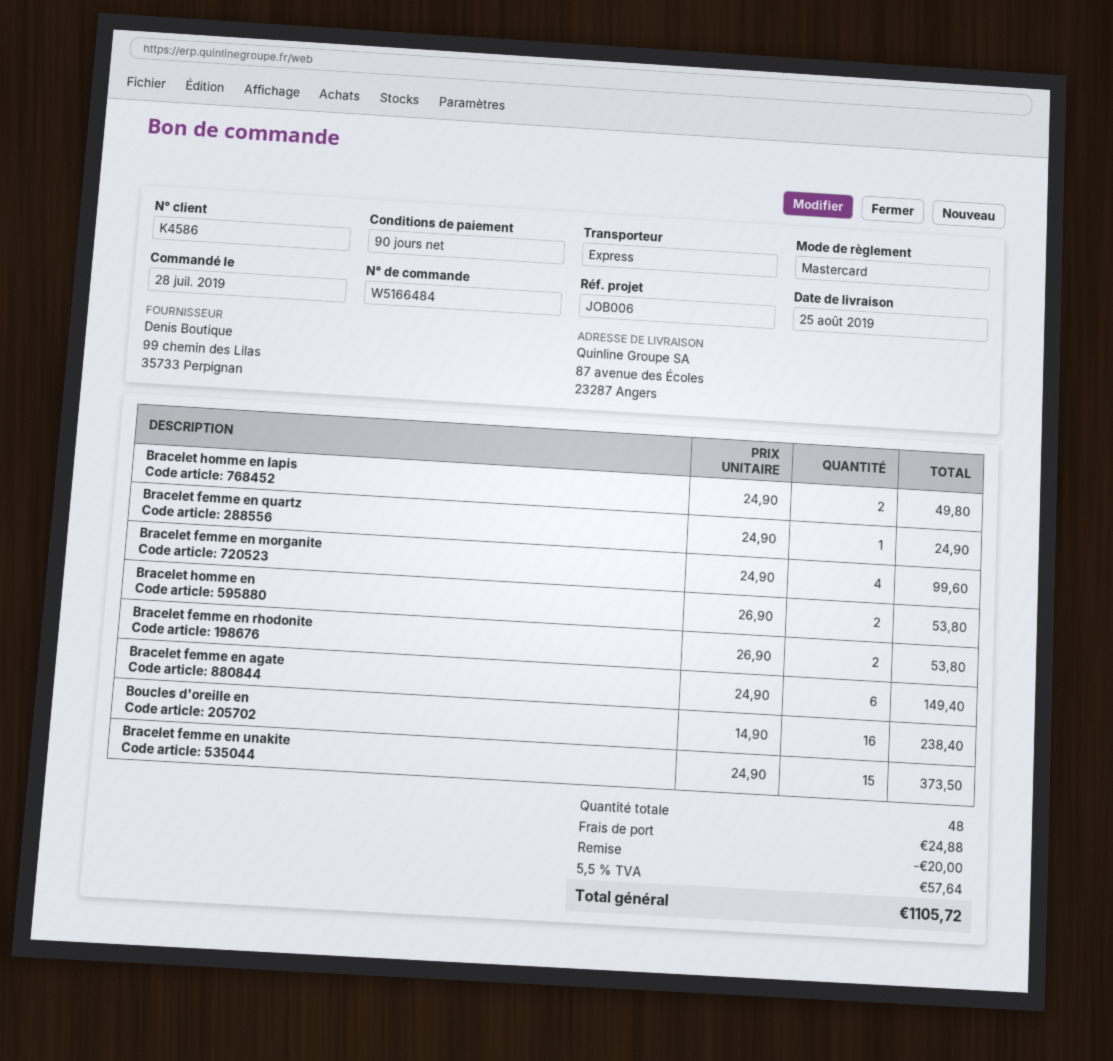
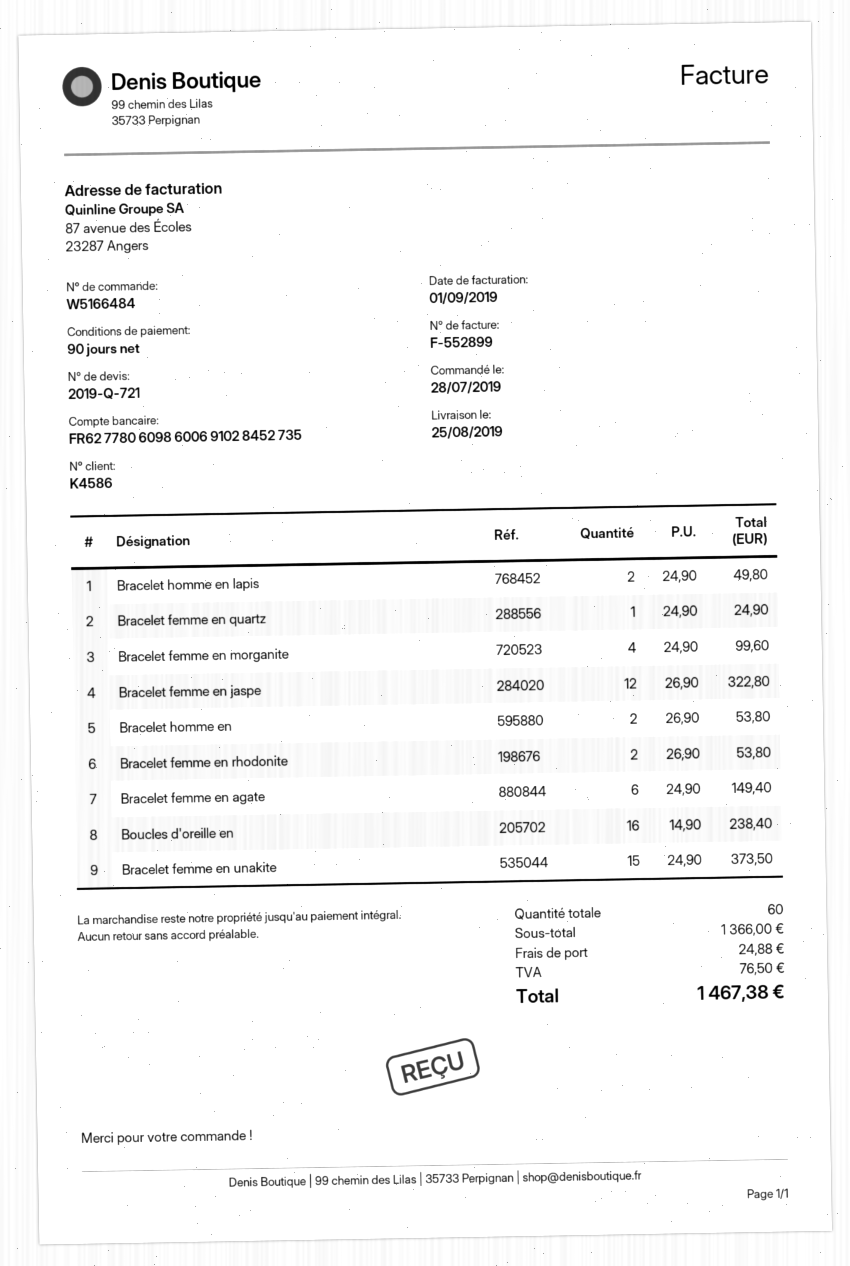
Bracelet femme en jaspe: none -> 12 x 26.90 = 322.80
total quantity: 48 -> 60
discount: 20.00 -> none
tax: 57.64 -> 76.50
total: 1105.72 -> 1467.38

